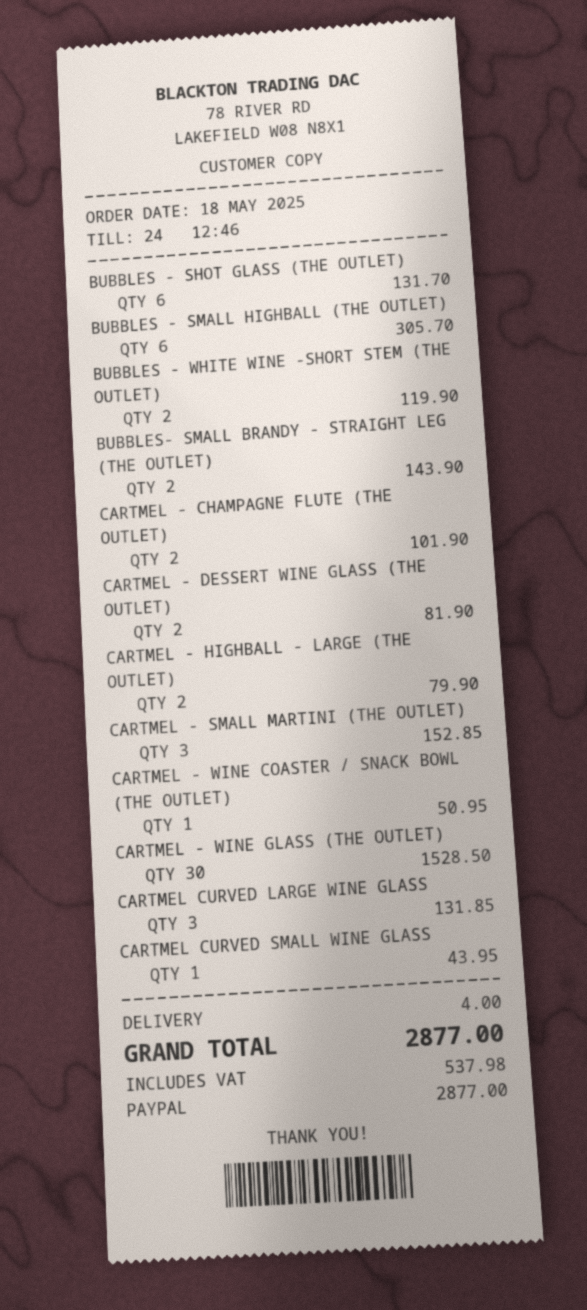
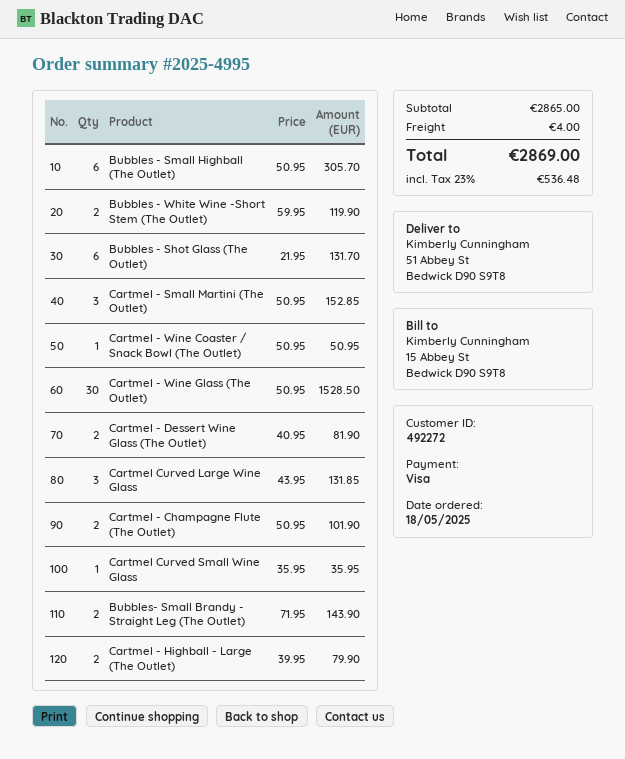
payment method: PayPal -> Visa
CARTMEL CURVED SMALL WINE GLASS: 1 for 43.95 -> 1 for 35.95
tax: 537.98 -> 536.48
total: 2877.00 -> 2869.00

